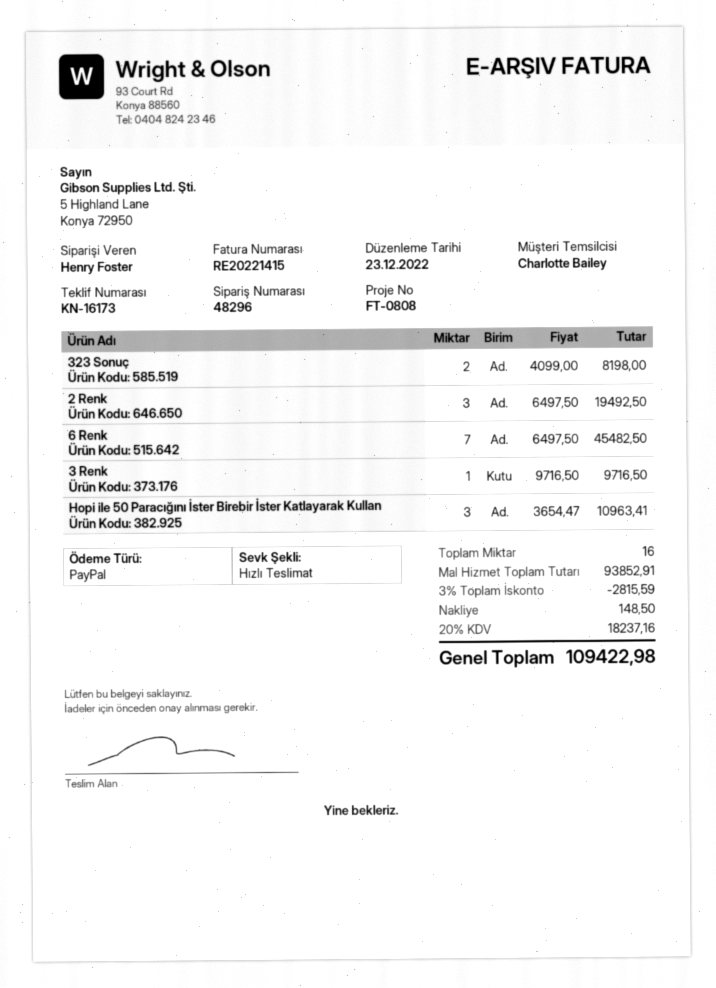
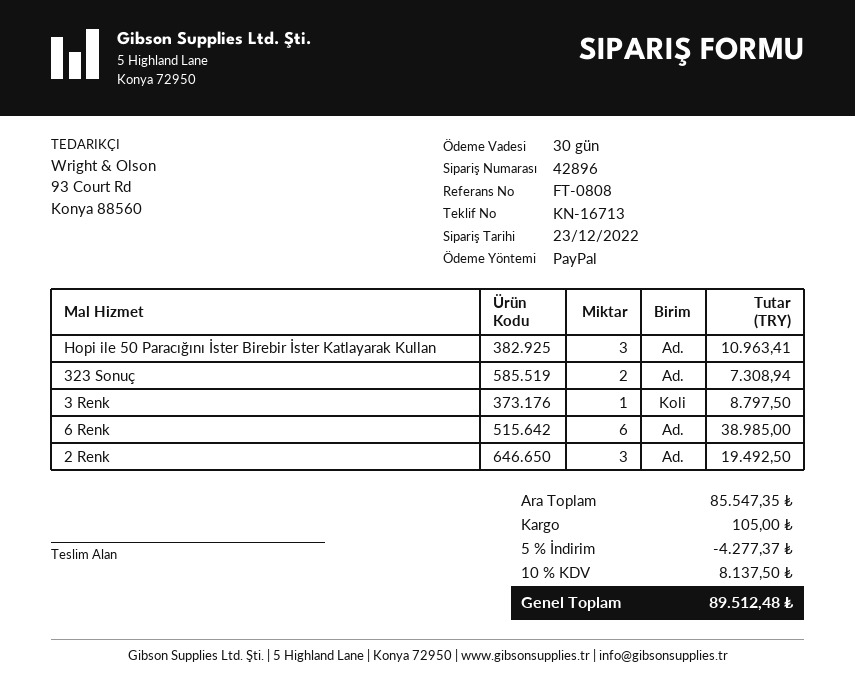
quote number: KN-16173 -> KN-16713
order number: 48296 -> 42896
323 Sonuç: 2 for 8198.00 -> 2 for 7308.94
6 Renk: 7 for 45482.50 -> 6 for 38985.00
3 Renk: 1 for 9716.50 -> 1 for 8797.50
subtotal: 93852.91 -> 85547.35
discount: 3% = 2815.59 -> 5% = 4277.37
shipping: 148.50 -> 105.00
tax: 20% = 18237.16 -> 10% = 8137.50
total: 109422.98 -> 89512.48

